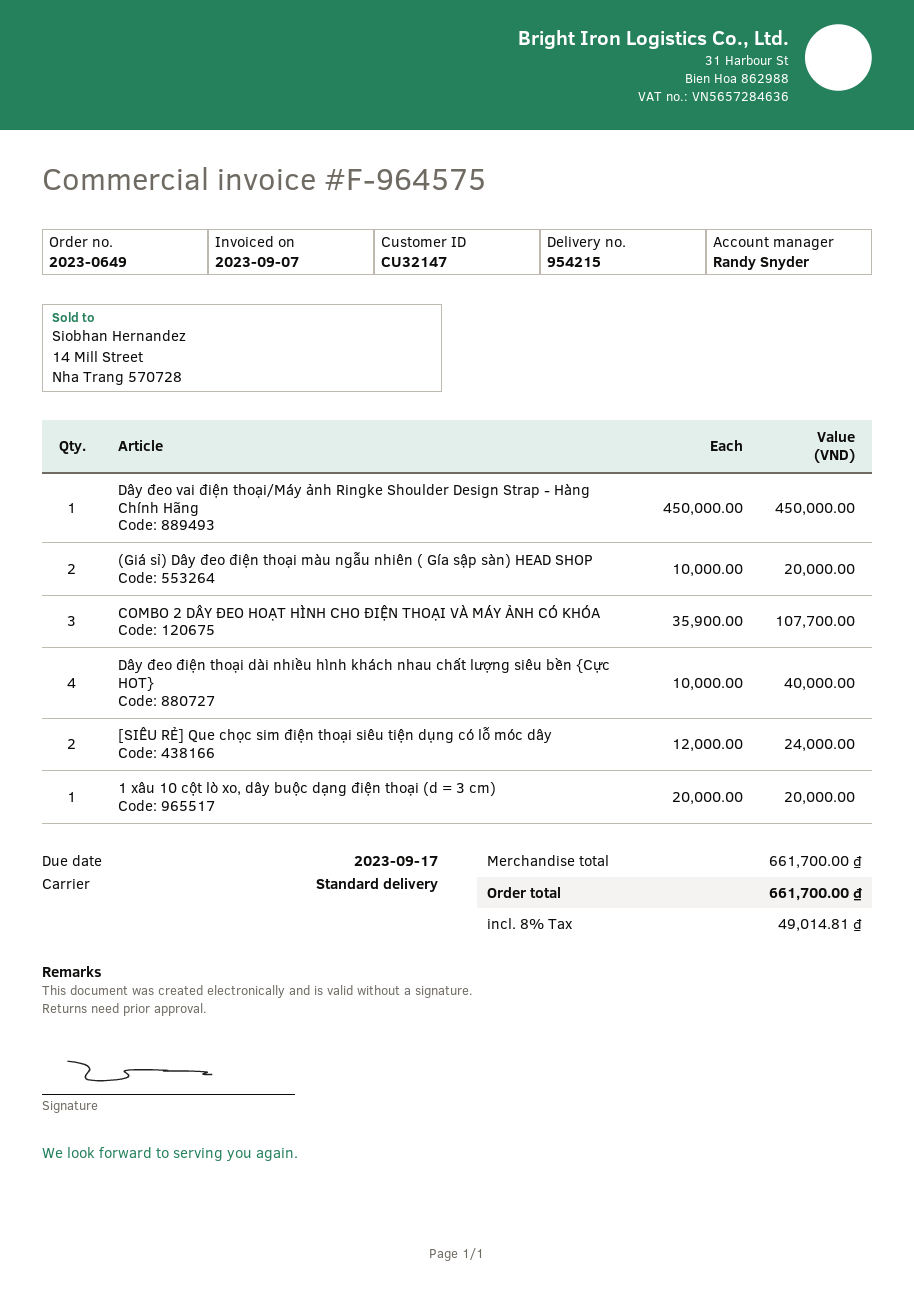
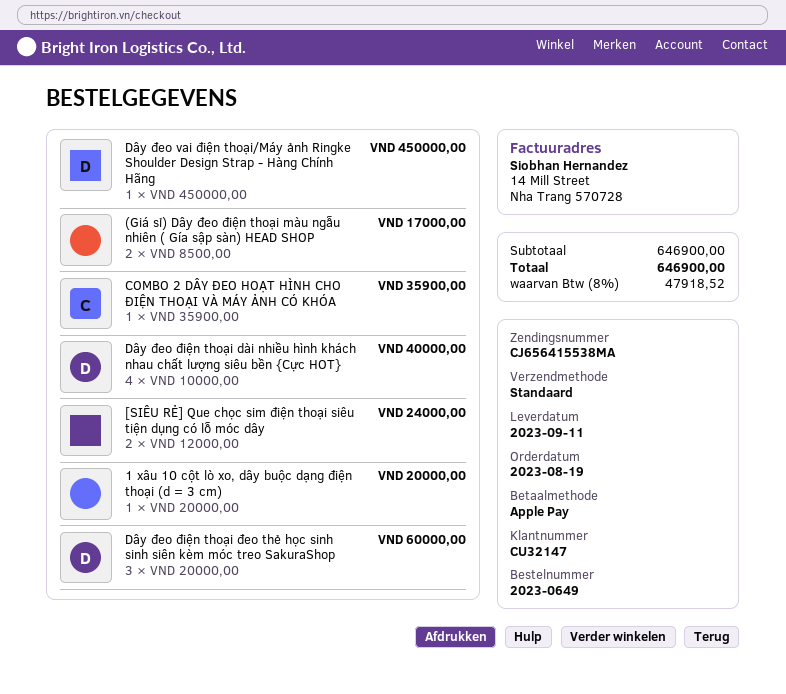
(Giá sỉ) Dây đeo điện thoại màu ngẫu nhiên ( Gía sập sàn) HEAD SHOP: 2 x 10000.00 = 20000.00 -> 2 x 8500.00 = 17000.00
COMBO 2 DÂY ĐEO HOẠT HÌNH CHO ĐIỆN THOẠI VÀ MÁY ẢNH CÓ KHÓA: 3 x 35900.00 = 107700.00 -> 1 x 35900.00 = 35900.00
Dây đeo điện thoại đeo thẻ học sinh sinh siên kèm móc treo SakuraShop: none -> 3 x 20000.00 = 60000.00
subtotal: 661700.00 -> 646900.00
tax: 8% = 49014.81 -> 8% = 47918.52
total: 661700.00 -> 646900.00

